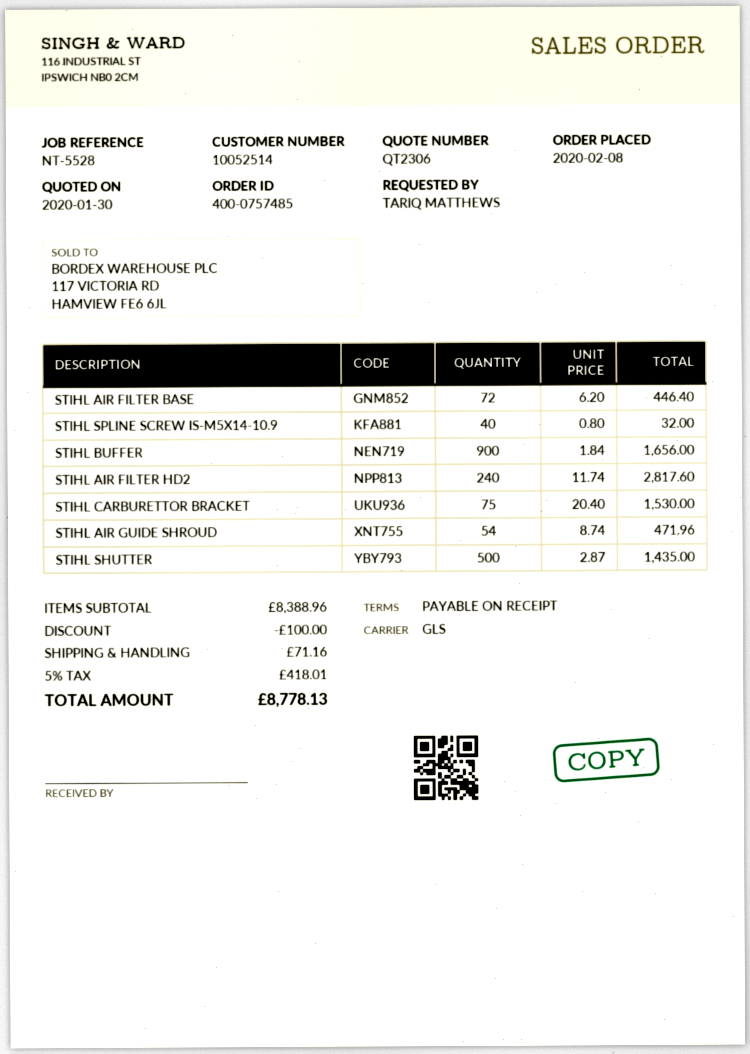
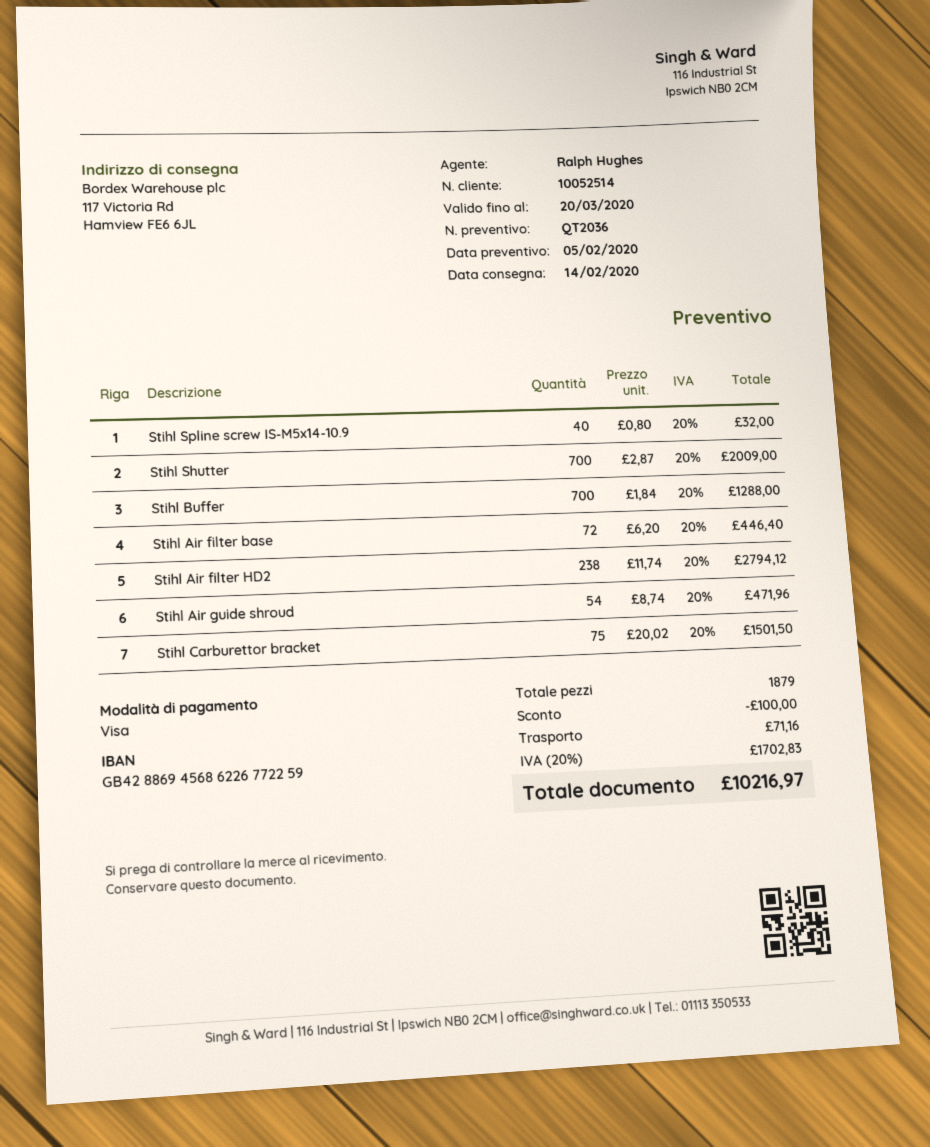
quote number: QT2306 -> QT2036
quote date: 2020-01-30 -> 2020-02-05
STIHL BUFFER: 900 x 1.84 = 1656.00 -> 700 x 1.84 = 1288.00
STIHL AIR FILTER HD2: 240 x 11.74 = 2817.60 -> 238 x 11.74 = 2794.12
STIHL CARBURETTOR BRACKET: 75 x 20.40 = 1530.00 -> 75 x 20.02 = 1501.50
STIHL SHUTTER: 500 x 2.87 = 1435.00 -> 700 x 2.87 = 2009.00
tax: 5% = 418.01 -> 20% = 1702.83
total: 8778.13 -> 10216.97

